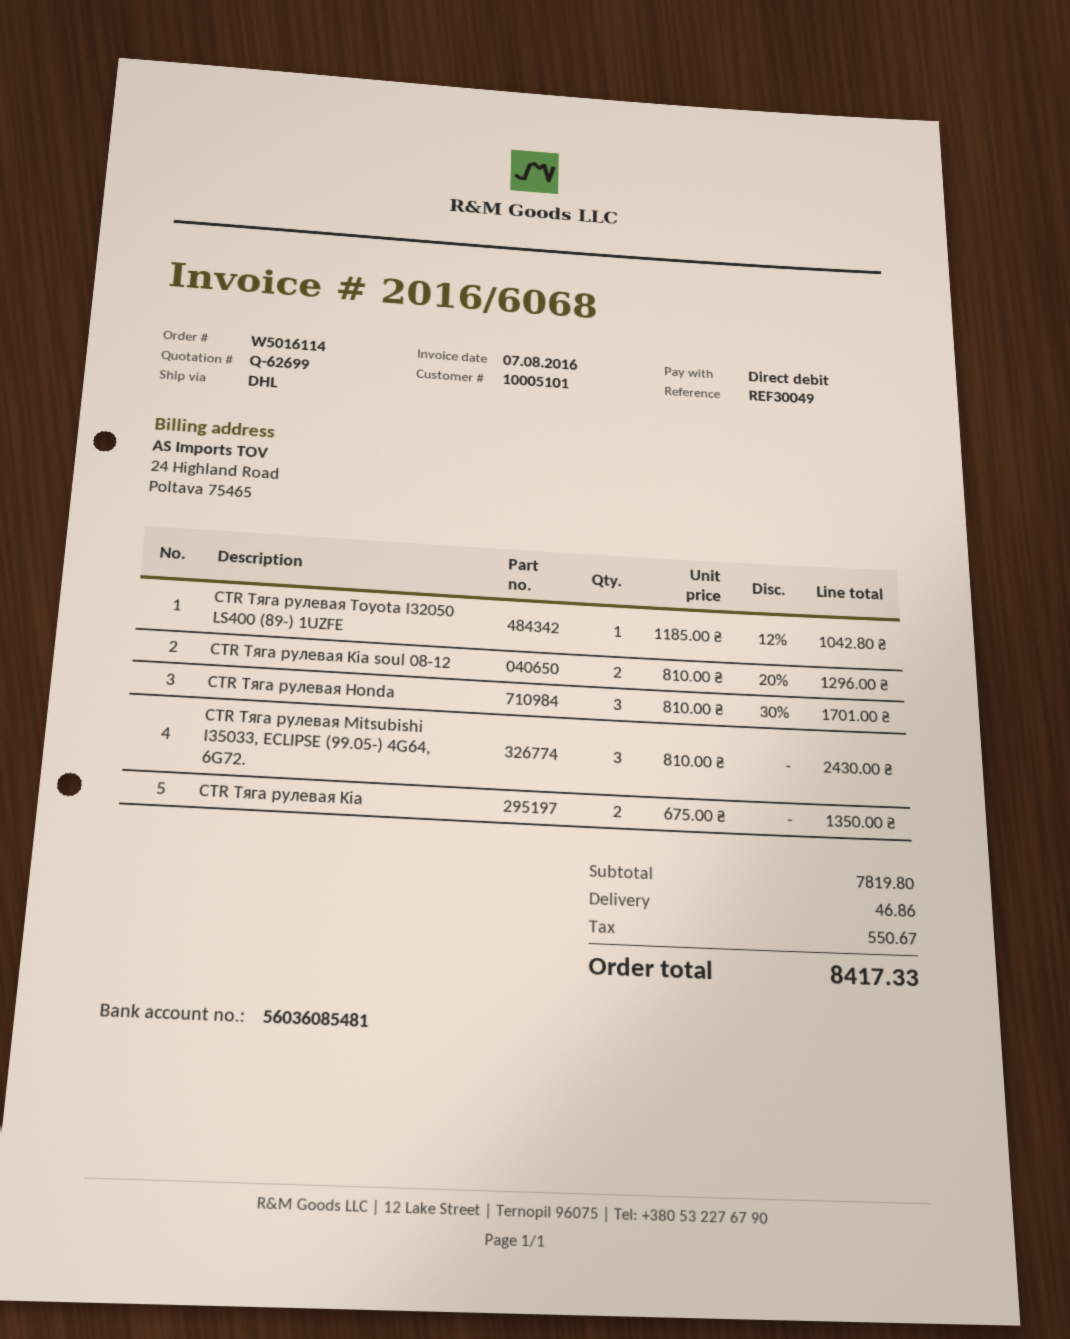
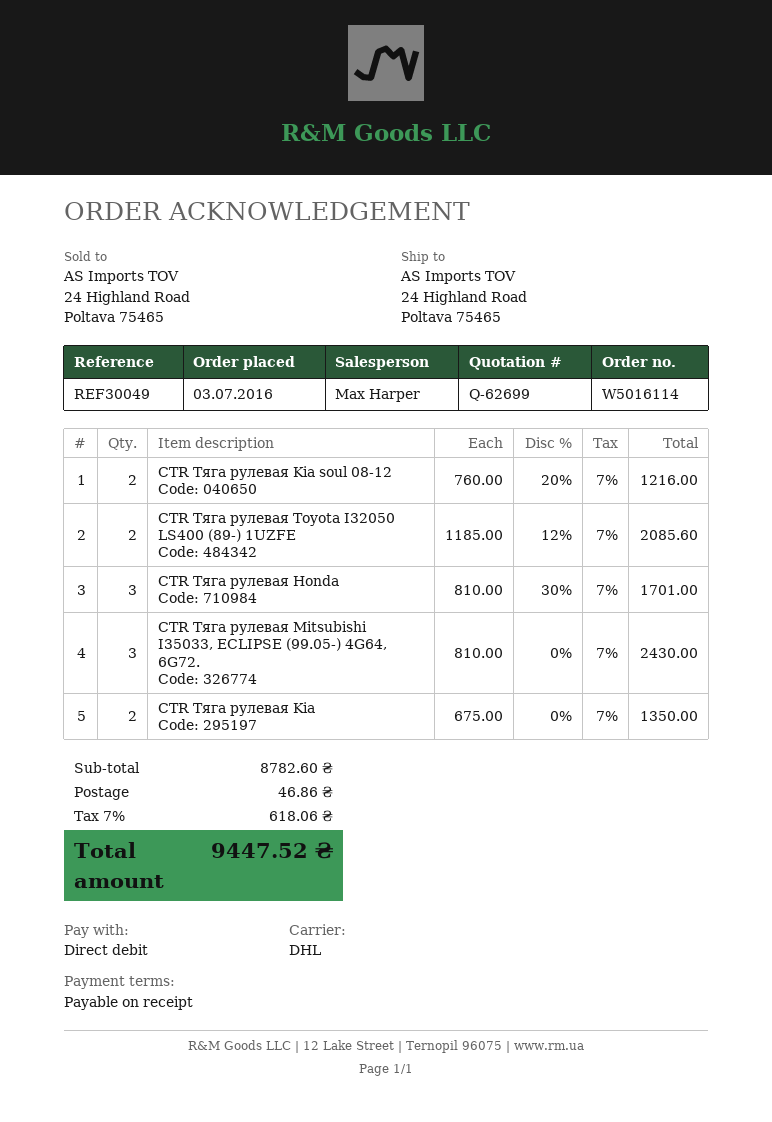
CTR Тяга рулевая Toyota I32050 LS400 (89-) 1UZFE: 1 x 1185.00 - 12% = 1042.80 -> 2 x 1185.00 - 12% = 2085.60
CTR Тяга рулевая Kia soul 08-12: 2 x 810.00 - 20% = 1296.00 -> 2 x 760.00 - 20% = 1216.00
subtotal: 7819.80 -> 8782.60
tax: 550.67 -> 618.06
total: 8417.33 -> 9447.52

